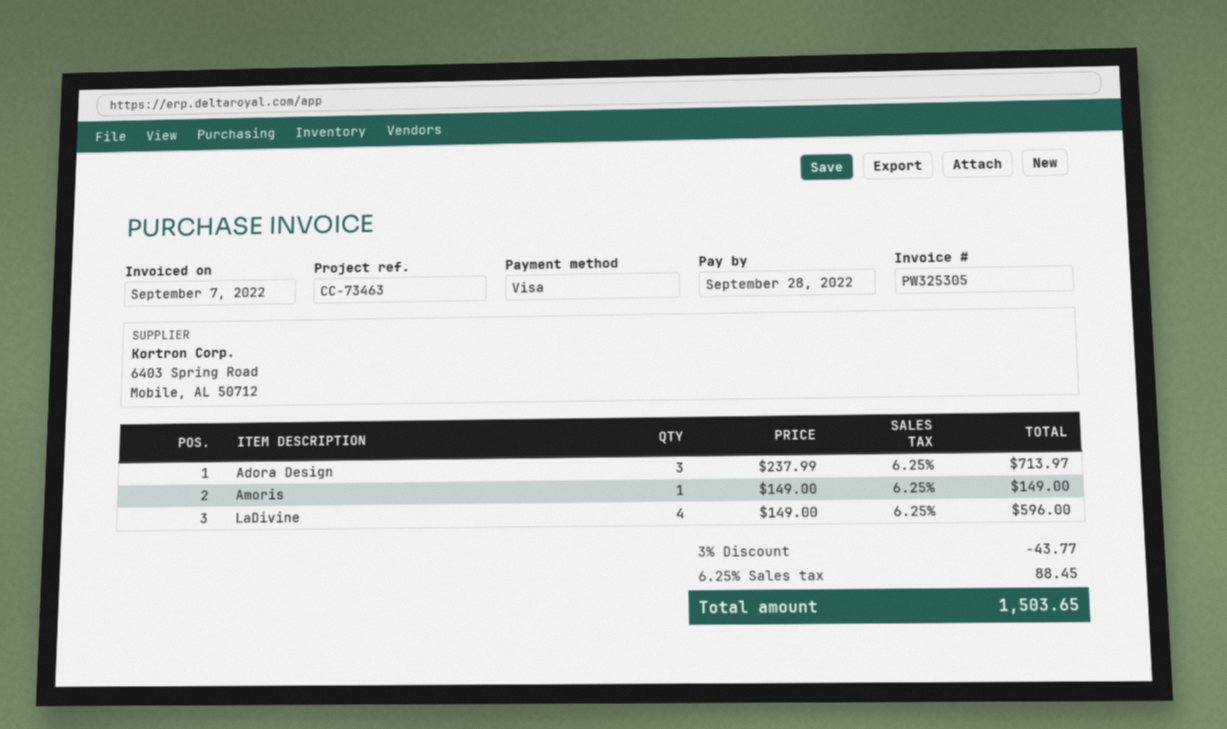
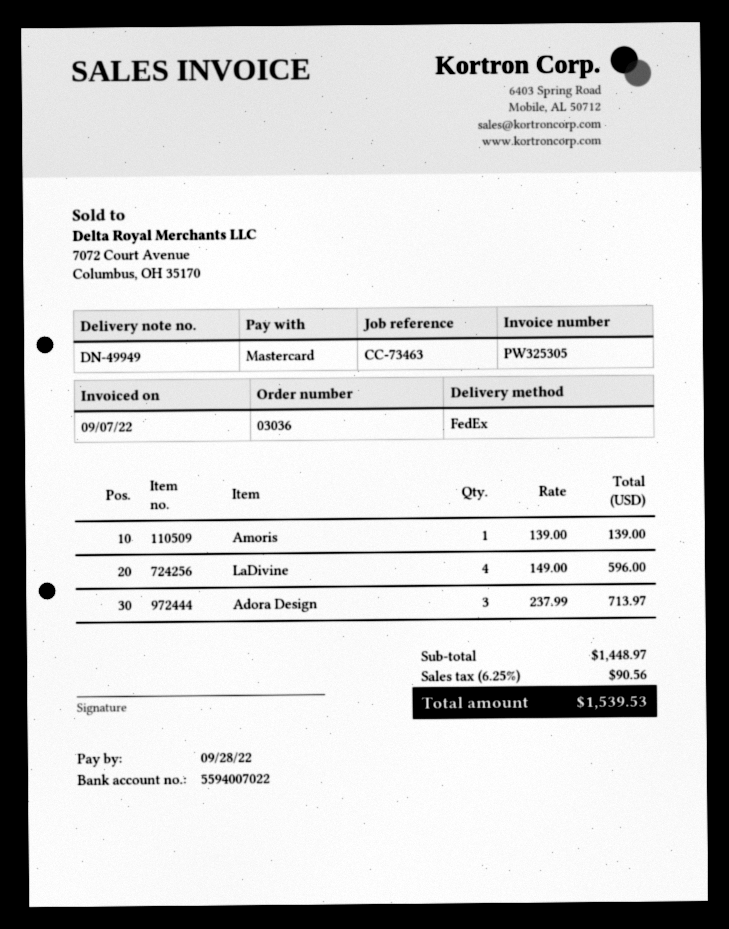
payment method: Visa -> Mastercard
Amoris: 1 x 149.00 = 149.00 -> 1 x 139.00 = 139.00
discount: 3% = 43.77 -> none
tax: 6.25% = 88.45 -> 6.25% = 90.56
total: 1503.65 -> 1539.53

